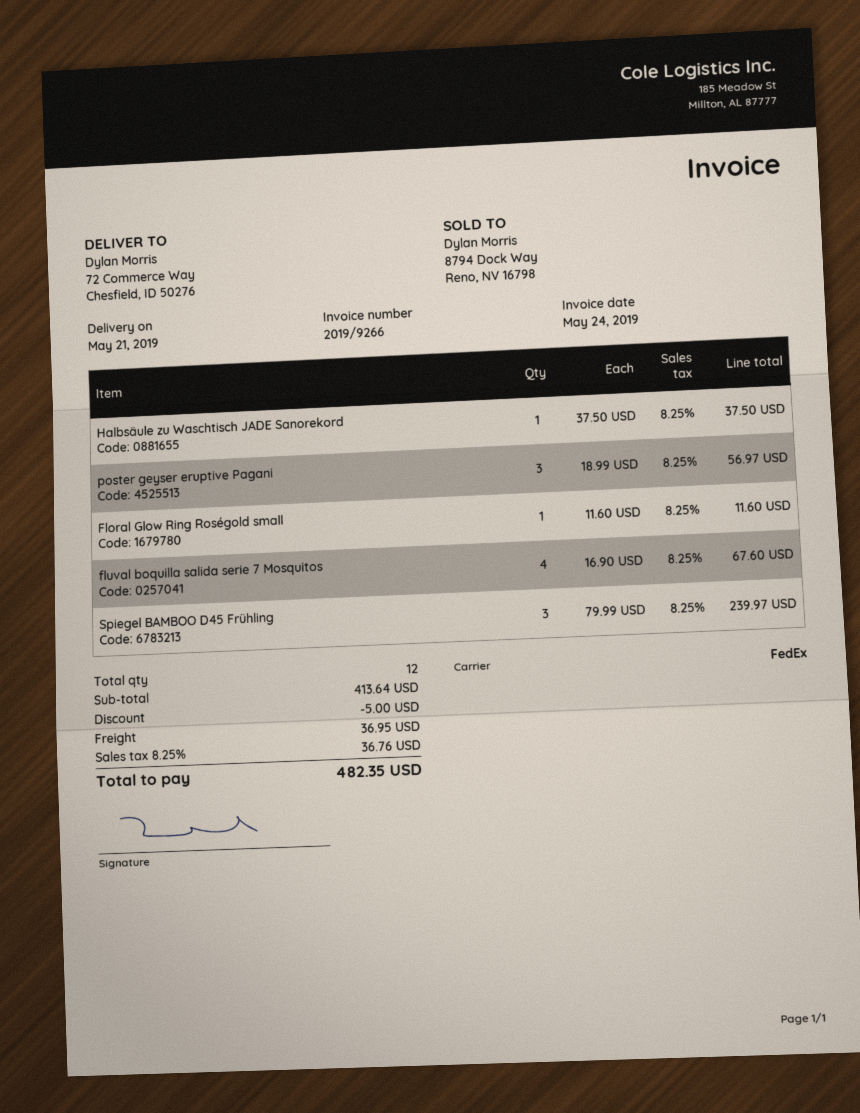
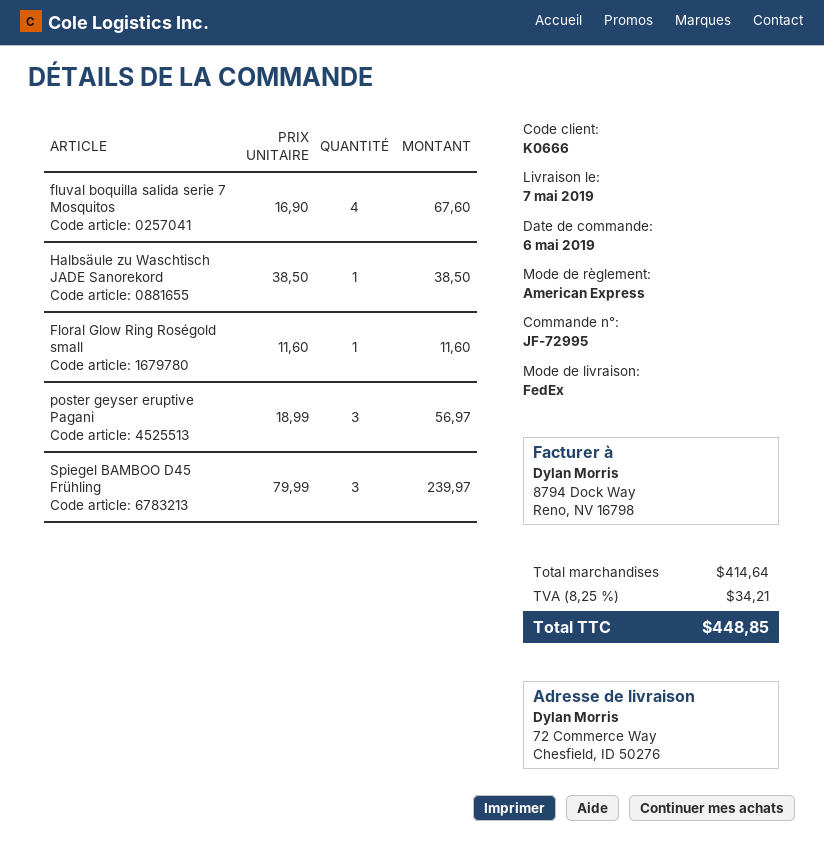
delivery date: 2019-05-21 -> 2019-05-07
Halbsäule zu Waschtisch JADE Sanorekord: 1 x 37.50 = 37.50 -> 1 x 38.50 = 38.50
subtotal: 413.64 -> 414.64
discount: 5.00 -> none
shipping: 36.95 -> none
tax: 8.25% = 36.76 -> 8.25% = 34.21
total: 482.35 -> 448.85

